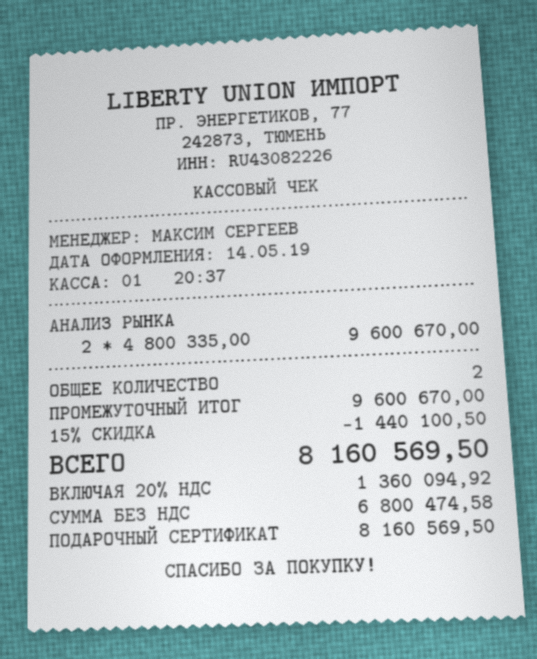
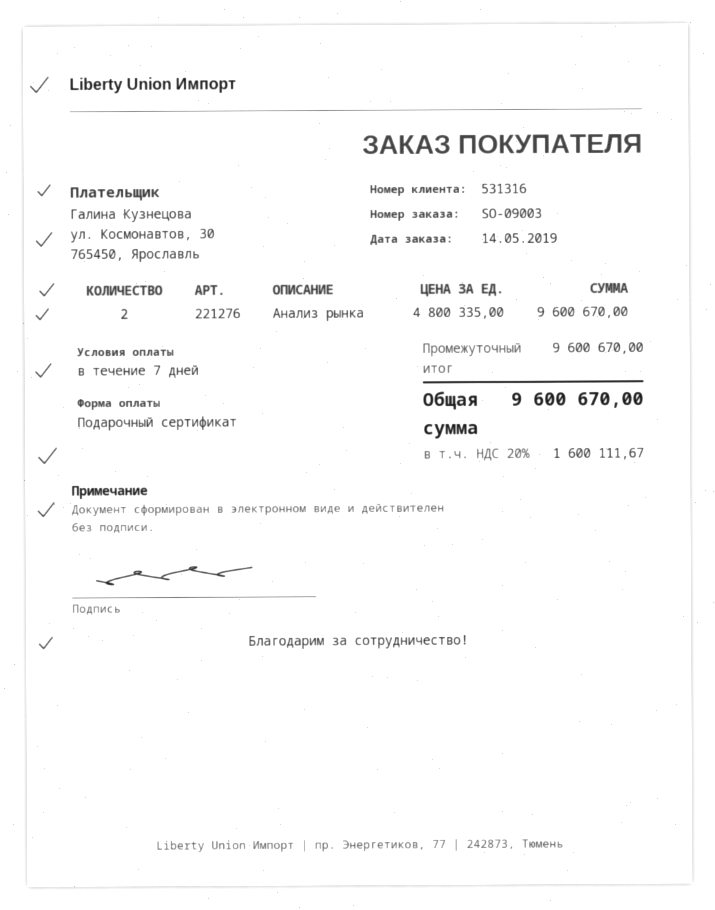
discount: 15% = 1440100.50 -> none
tax: 20% = 1360094.92 -> 20% = 1600111.67
total: 8160569.50 -> 9600670.00

